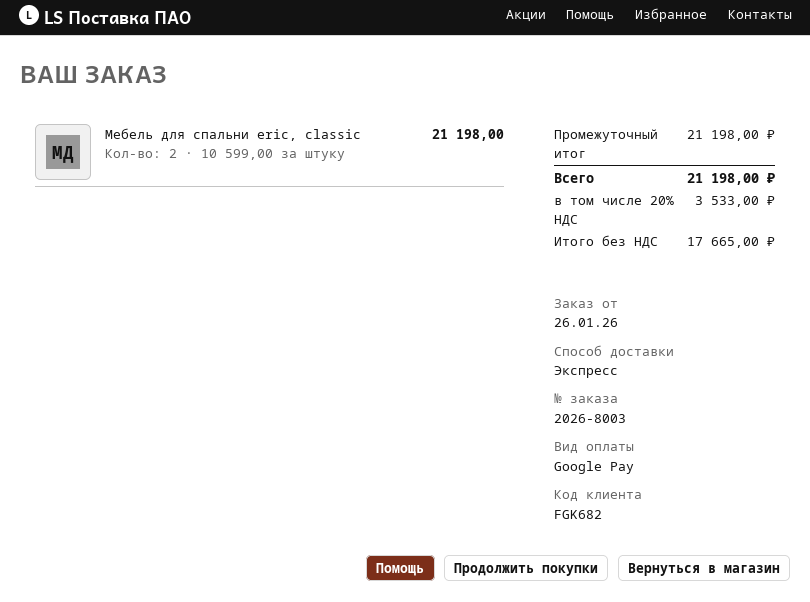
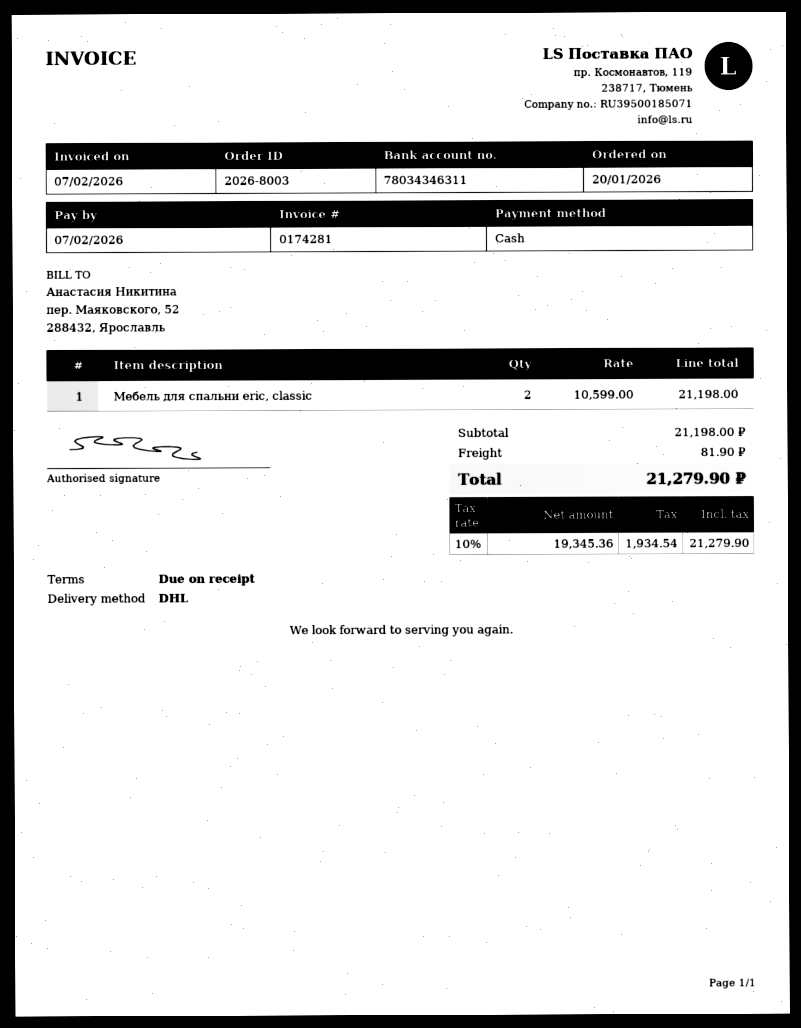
order date: 2026-01-26 -> 2026-01-20
payment method: Google Pay -> cash
shipping method: express -> DHL
shipping: none -> 81.90
net: 17665.00 -> 19345.36
tax: 20% = 3533.00 -> 10% = 1934.54
total: 21198.00 -> 21279.90

